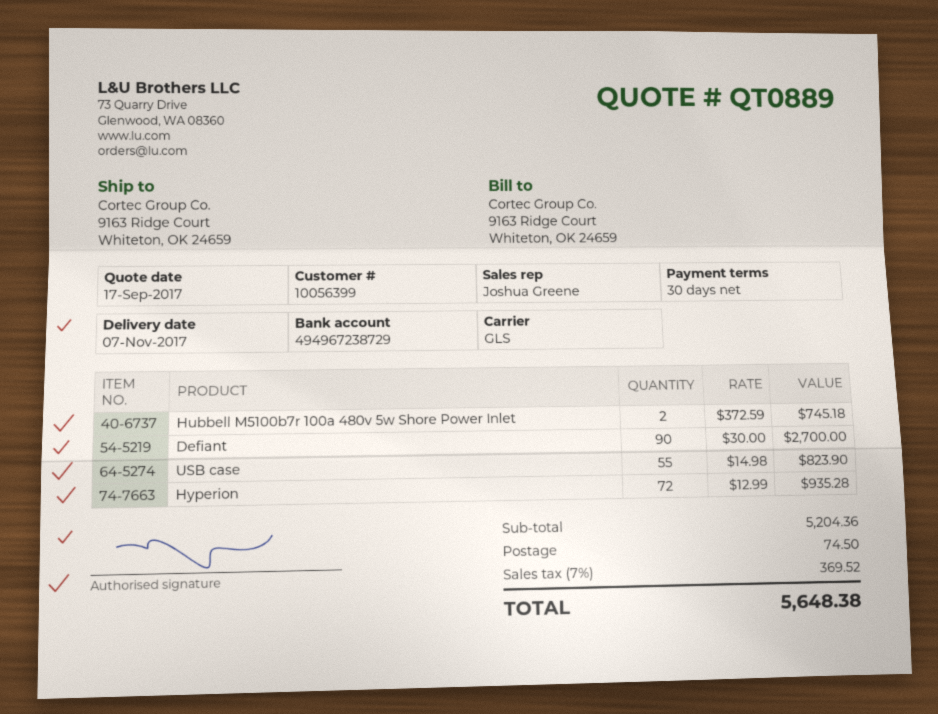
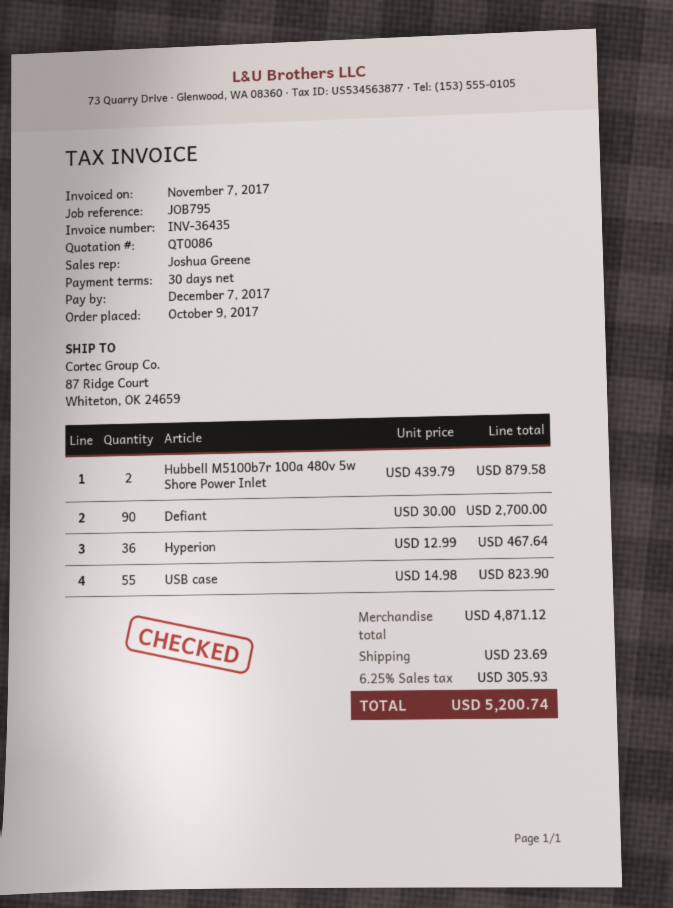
quote number: QT0889 -> QT0086
ship to: 9163 Ridge Court, Whiteton, OK 24659 -> 87 Ridge Court, Whiteton, OK 24659
Hubbell M5100b7r 100a 480v 5w Shore Power Inlet: 2 x 372.59 = 745.18 -> 2 x 439.79 = 879.58
Hyperion: 72 x 12.99 = 935.28 -> 36 x 12.99 = 467.64
subtotal: 5204.36 -> 4871.12
shipping: 74.50 -> 23.69
tax: 7% = 369.52 -> 6.25% = 305.93
total: 5648.38 -> 5200.74

